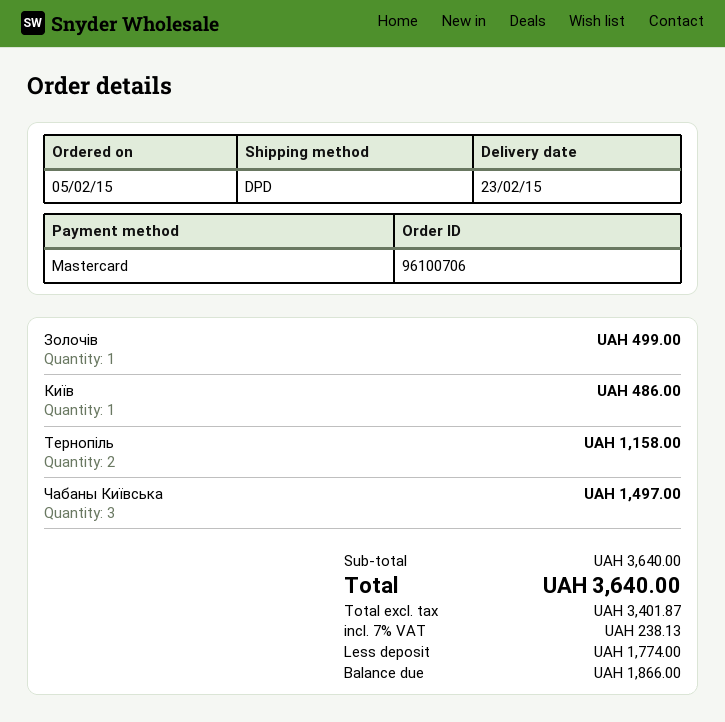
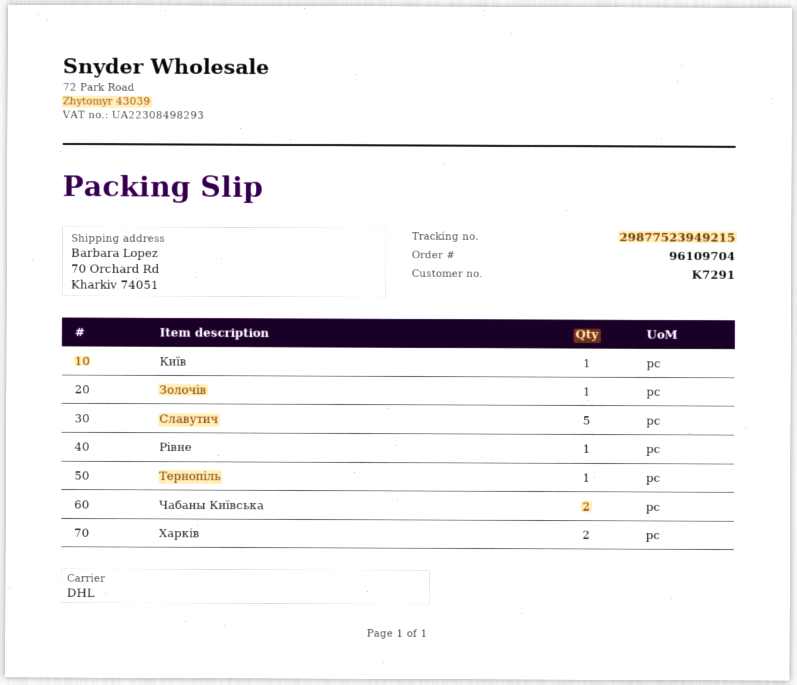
order number: 96100706 -> 96109704
shipping method: DPD -> DHL
Тернопіль: 2 -> 1
Чабаны Київська: 3 -> 2
Славутич: none -> 5
Рівне: none -> 1
Харків: none -> 2

